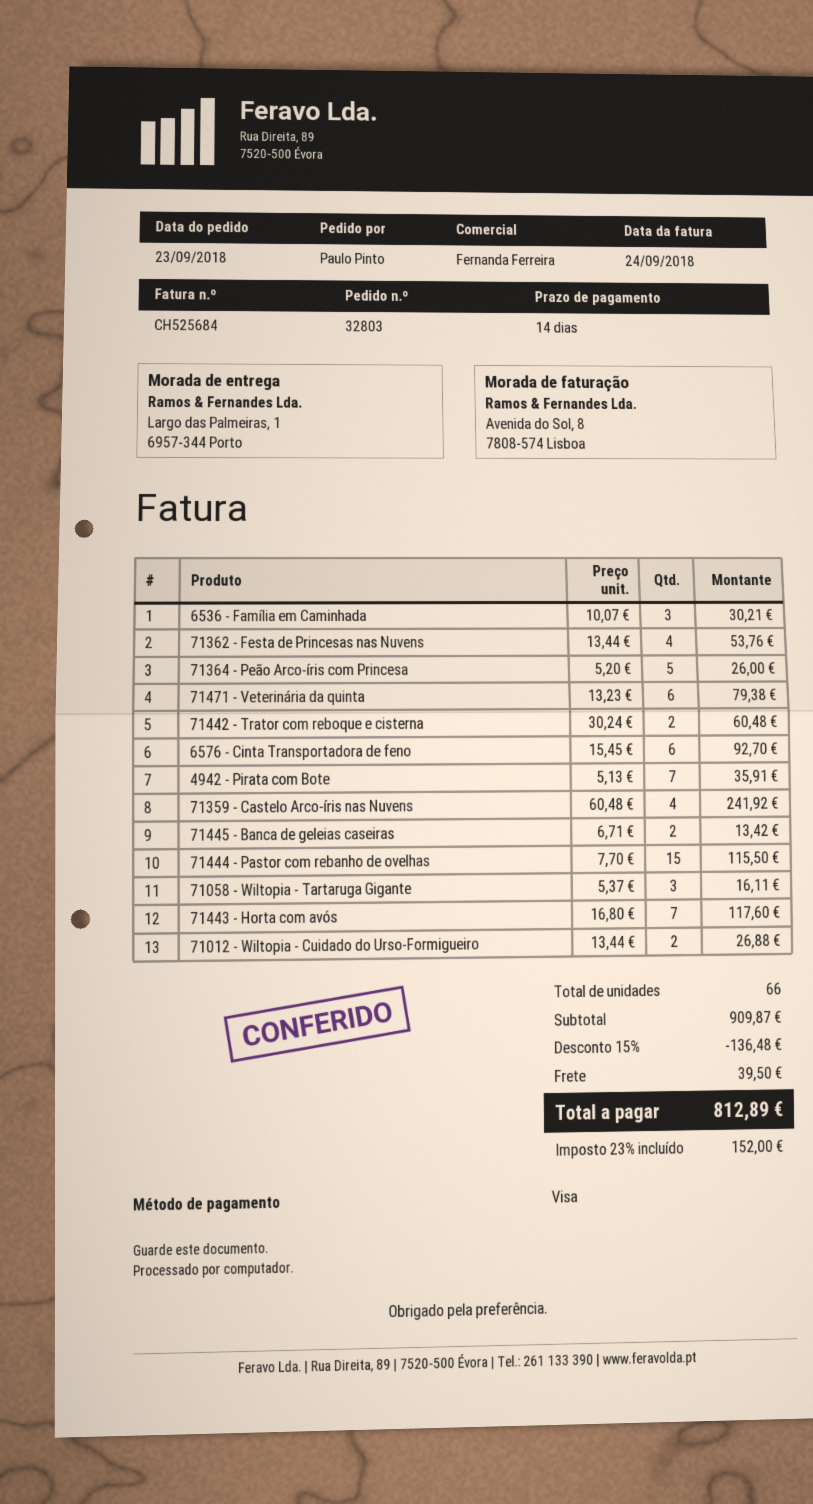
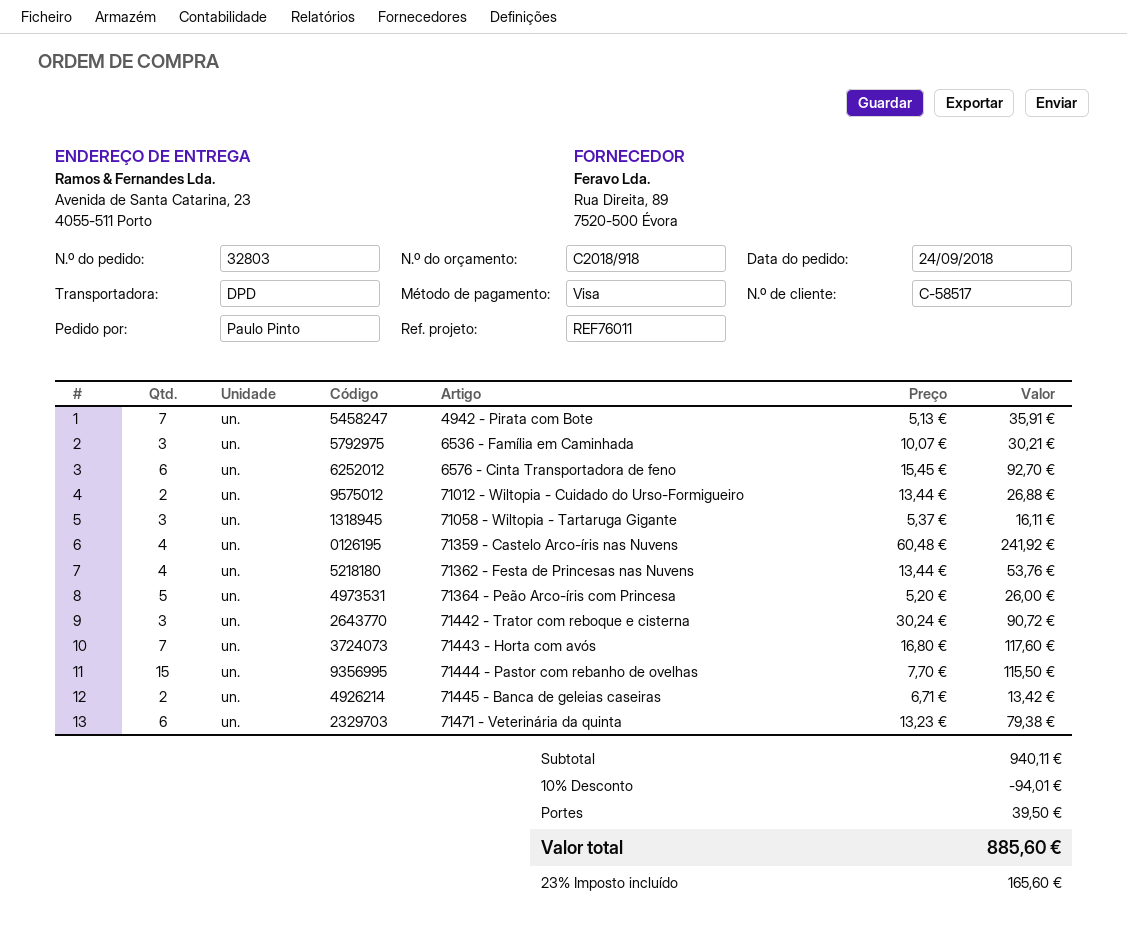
order date: 2018-09-23 -> 2018-09-24
ship to: Largo das Palmeiras, 1, 6957-344 Porto -> Avenida de Santa Catarina, 23, 4055-511 Porto
71442 - Trator com reboque e cisterna: 2 x 30.24 = 60.48 -> 3 x 30.24 = 90.72
subtotal: 909.87 -> 940.11
discount: 15% = 136.48 -> 10% = 94.01
tax: 23% = 152.00 -> 23% = 165.60
total: 812.89 -> 885.60

